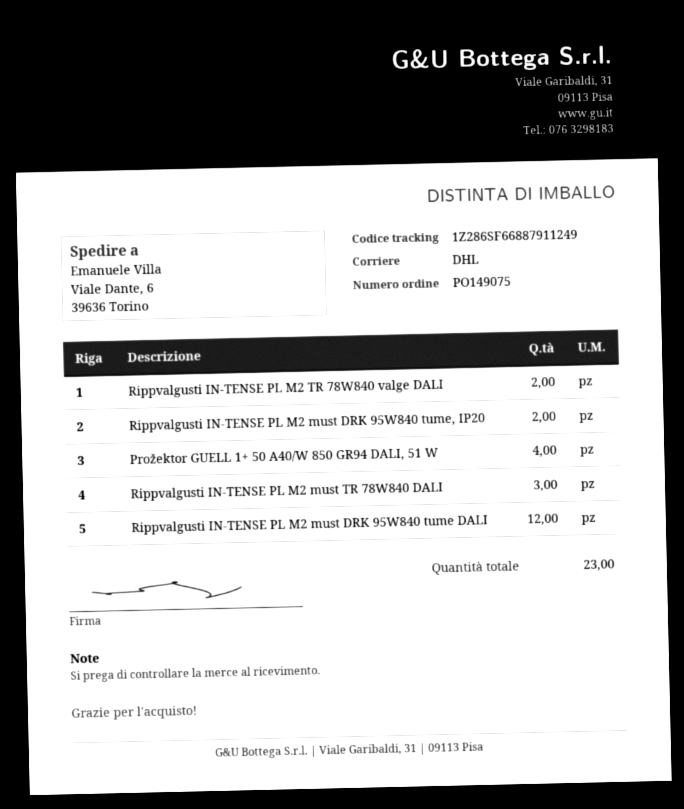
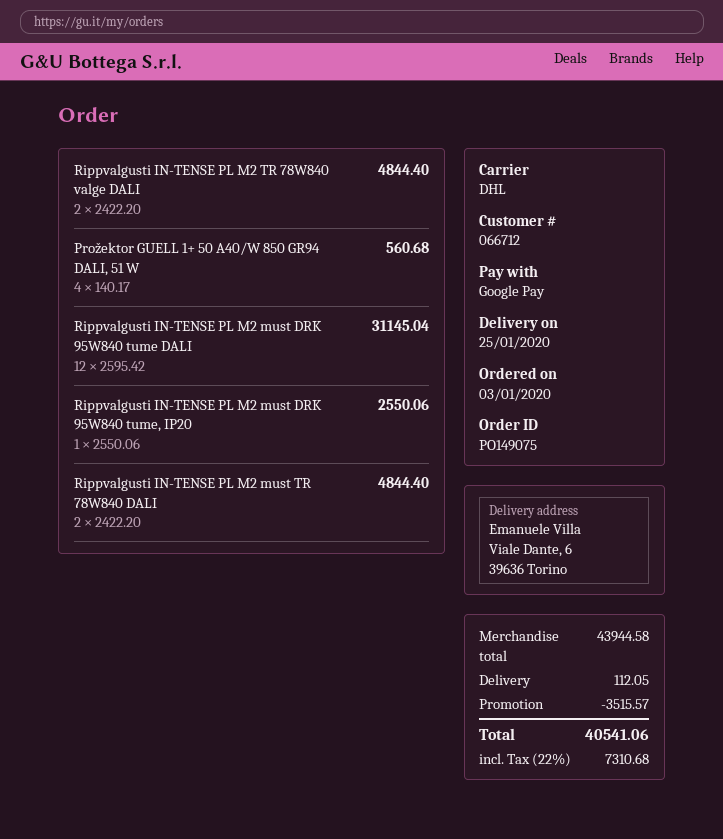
Rippvalgusti IN-TENSE PL M2 must DRK 95W840 tume, IP20: 2 -> 1
Rippvalgusti IN-TENSE PL M2 must TR 78W840 DALI: 3 -> 2

